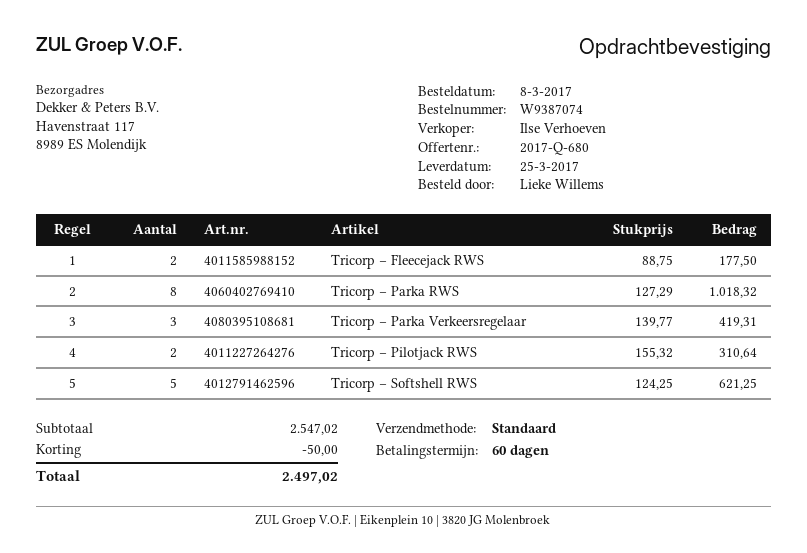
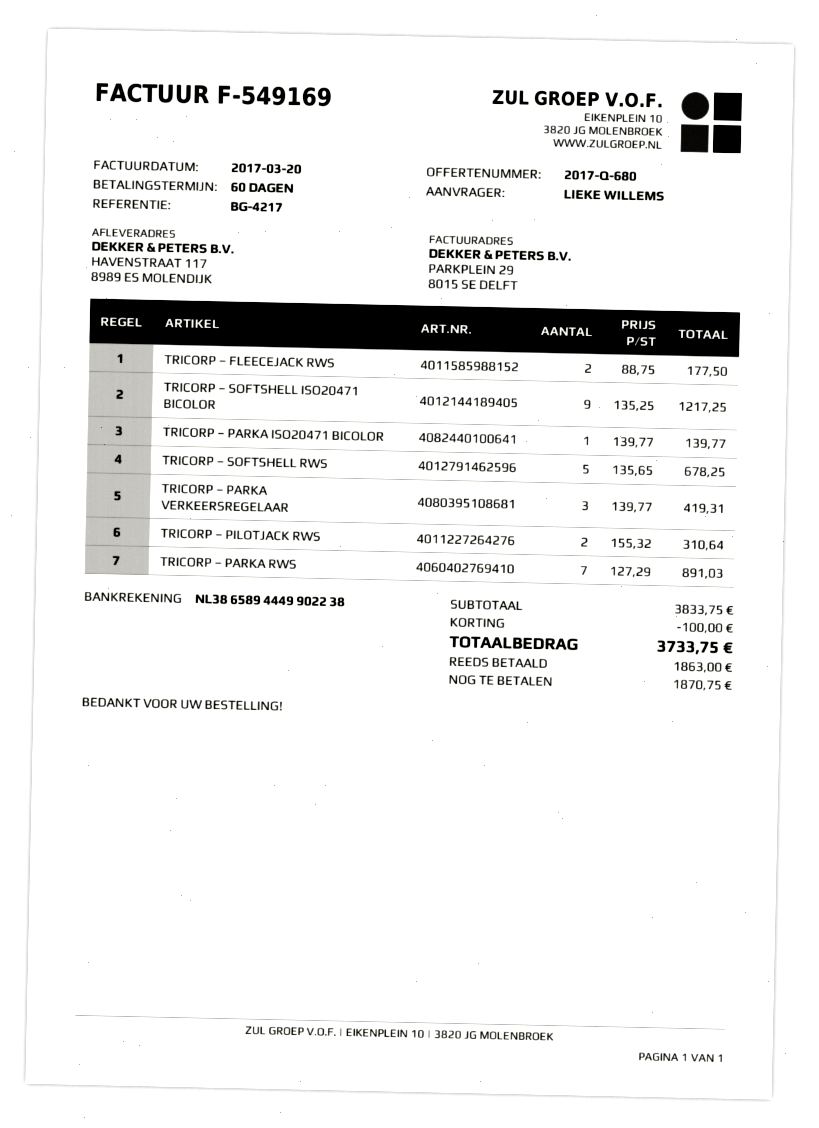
Tricorp – Parka RWS: 8 x 127.29 = 1018.32 -> 7 x 127.29 = 891.03
Tricorp – Softshell RWS: 5 x 124.25 = 621.25 -> 5 x 135.65 = 678.25
TRICORP – SOFTSHELL ISO20471 BICOLOR: none -> 9 x 135.25 = 1217.25
TRICORP – PARKA ISO20471 BICOLOR: none -> 1 x 139.77 = 139.77
subtotal: 2547.02 -> 3833.75
discount: 50.00 -> 100.00
total: 2497.02 -> 3733.75

